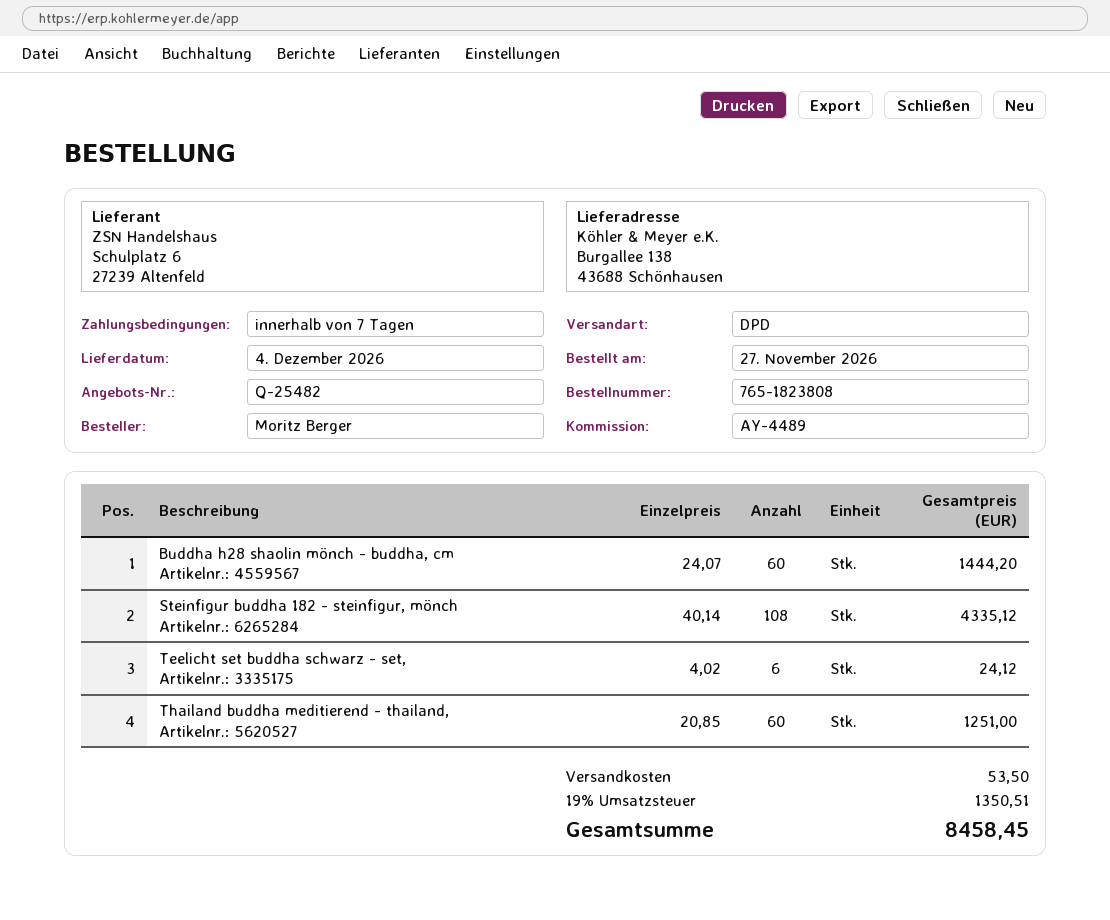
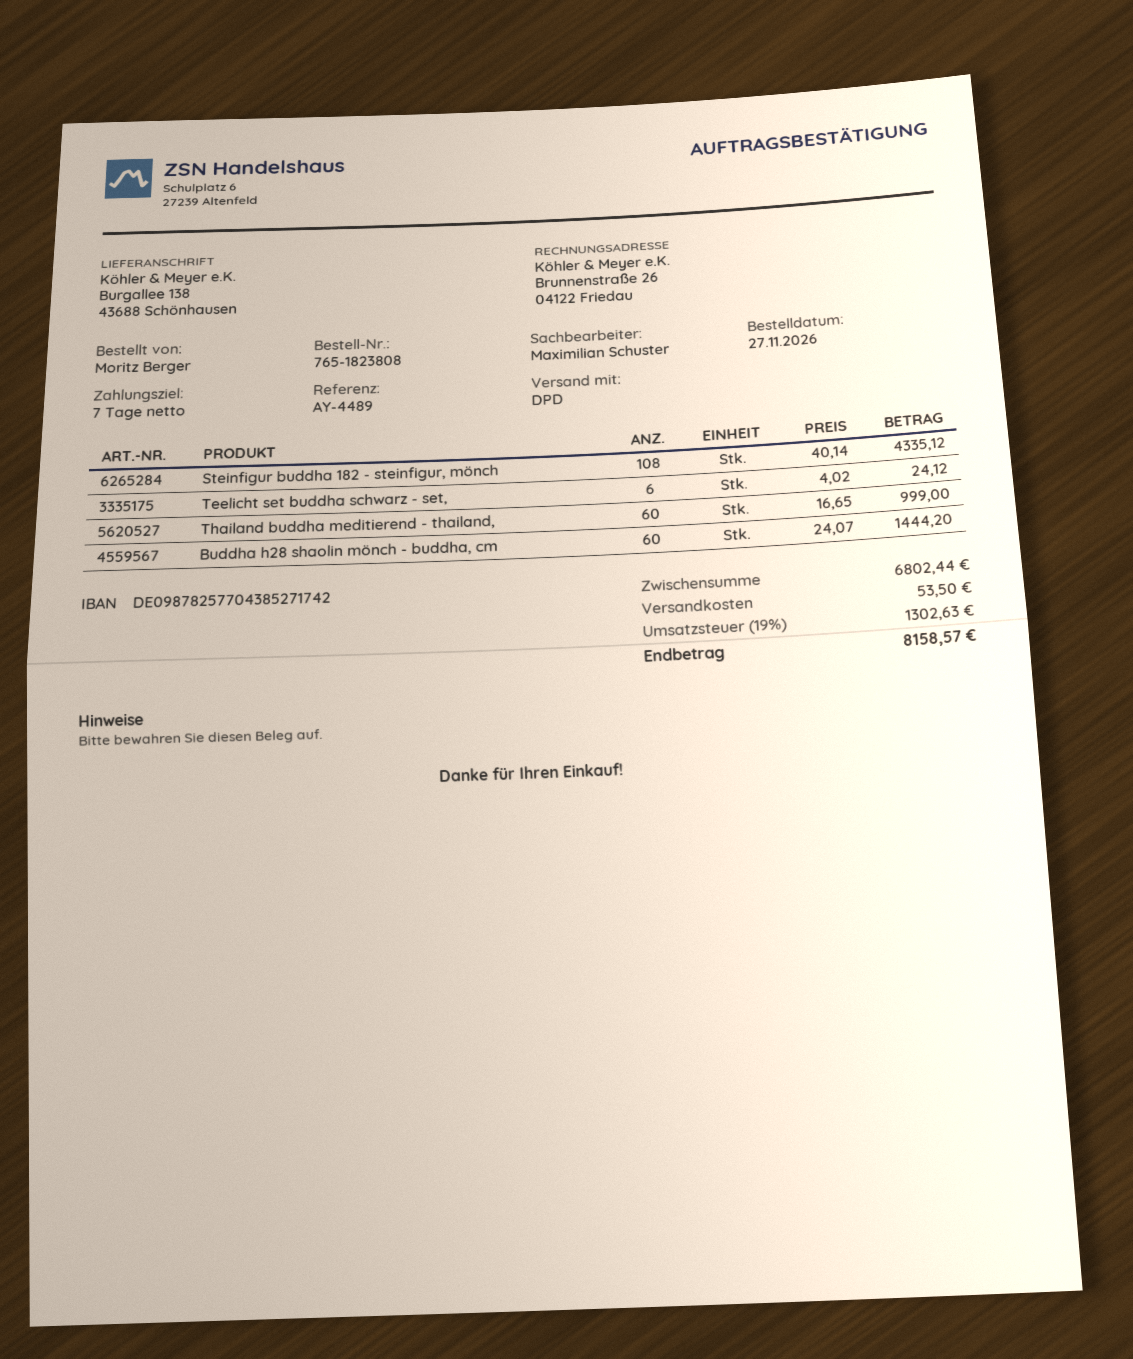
Thailand buddha meditierend - thailand,: 60 x 20.85 = 1251.00 -> 60 x 16.65 = 999.00
tax: 19% = 1350.51 -> 19% = 1302.63
total: 8458.45 -> 8158.57

